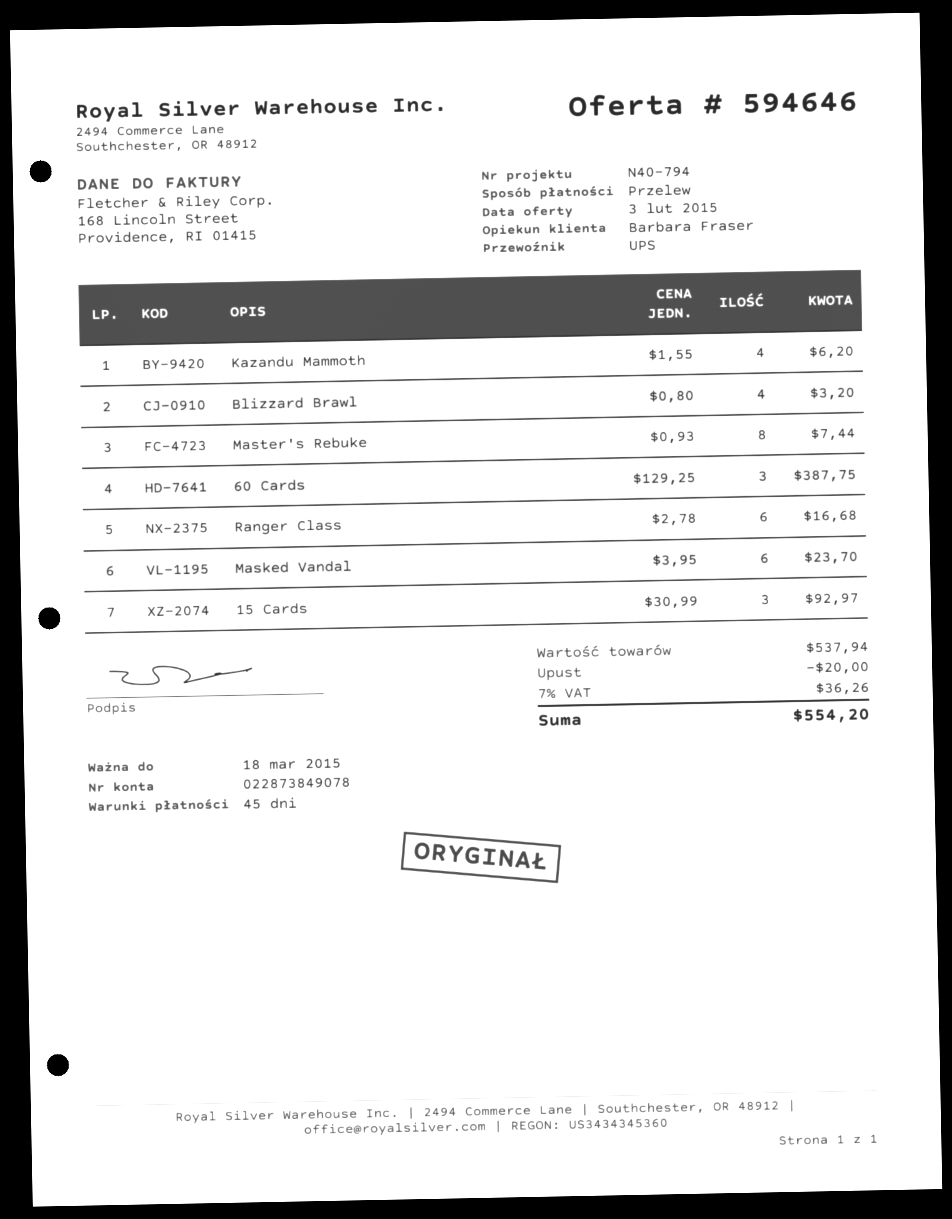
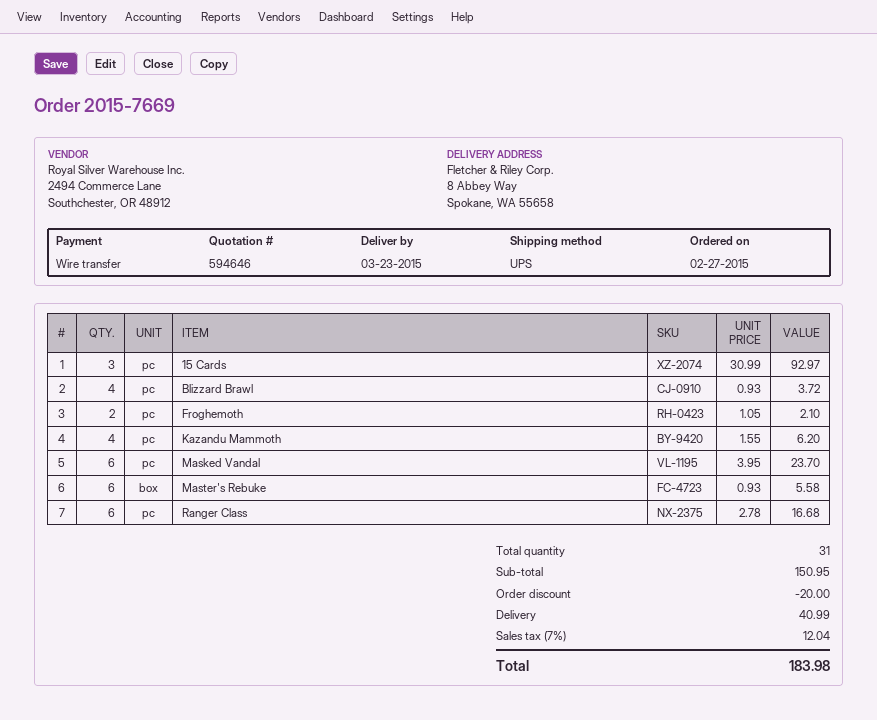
Blizzard Brawl: 4 x 0.80 = 3.20 -> 4 x 0.93 = 3.72
Master's Rebuke: 8 x 0.93 = 7.44 -> 6 x 0.93 = 5.58
60 Cards: 3 x 129.25 = 387.75 -> none
Froghemoth: none -> 2 x 1.05 = 2.10
subtotal: 537.94 -> 150.95
shipping: none -> 40.99
tax: 7% = 36.26 -> 7% = 12.04
total: 554.20 -> 183.98

